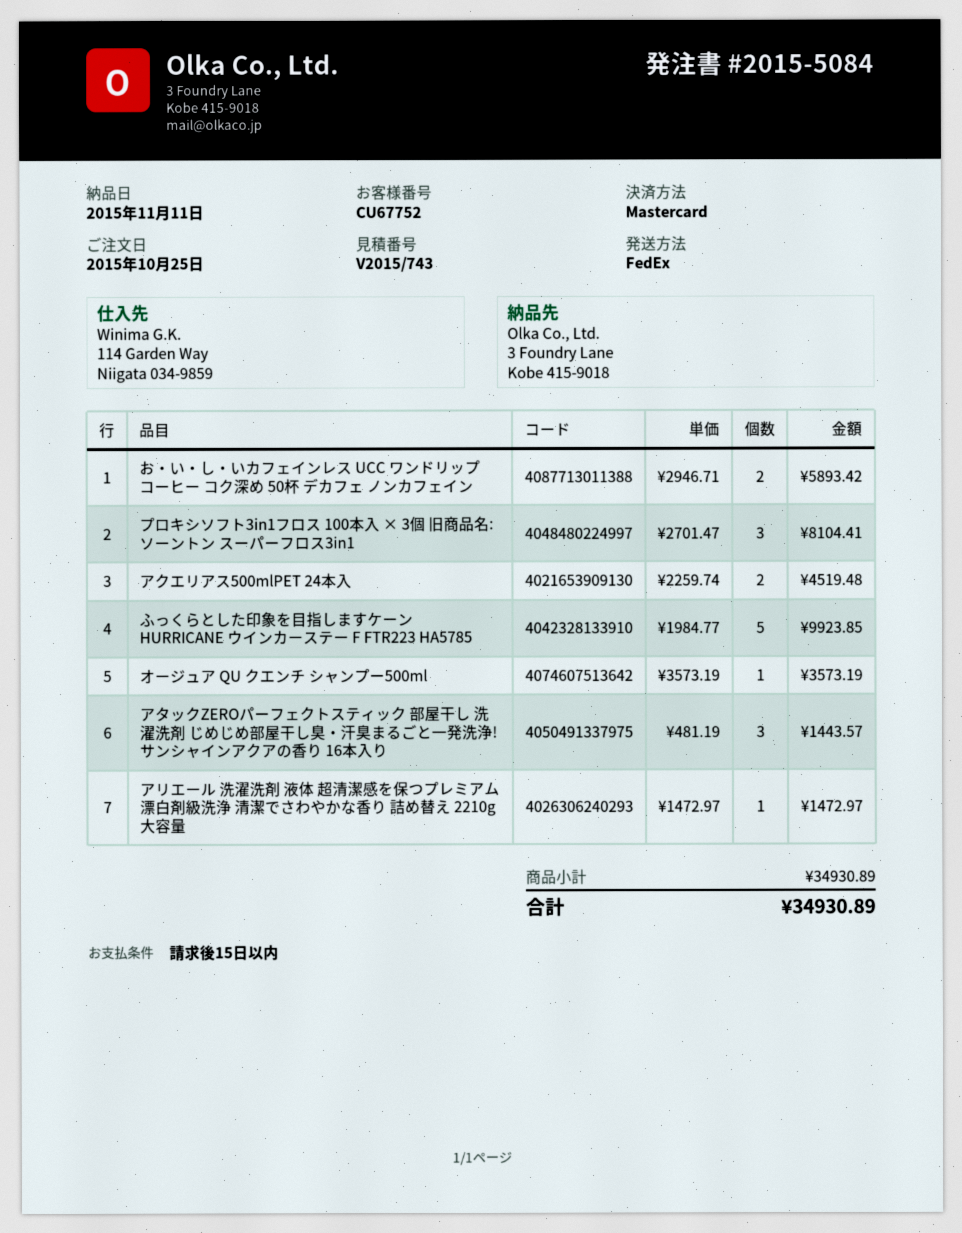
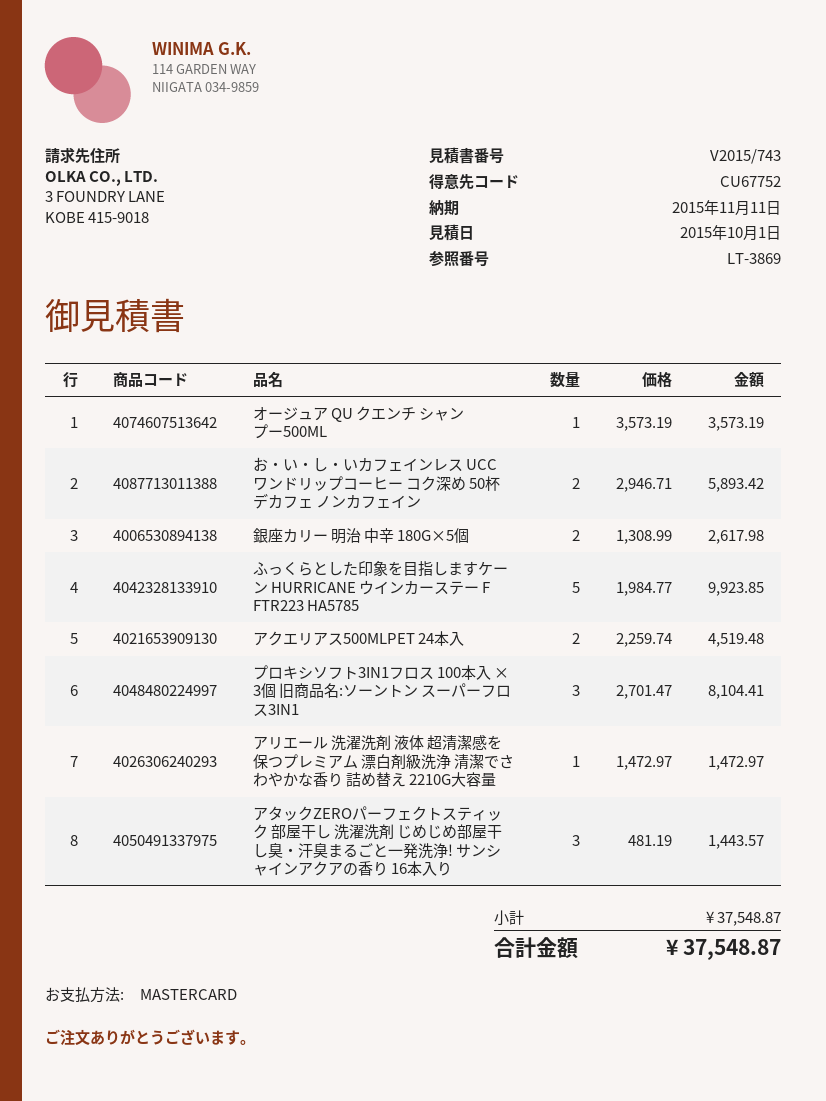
銀座カリー 明治 中辛 180G×5個: none -> 2 x 1308.99 = 2617.98
subtotal: 34930.89 -> 37548.87
total: 34930.89 -> 37548.87

